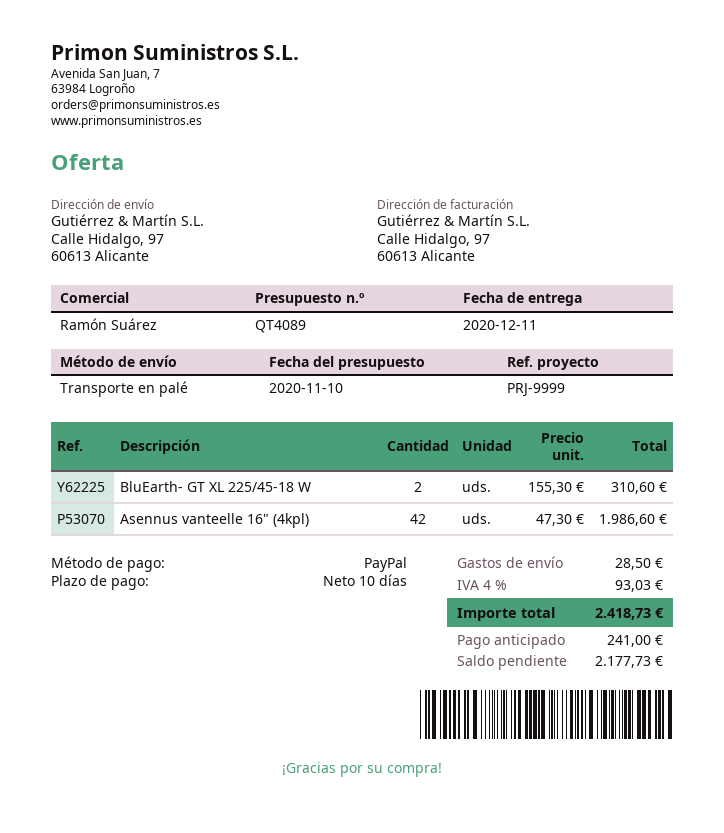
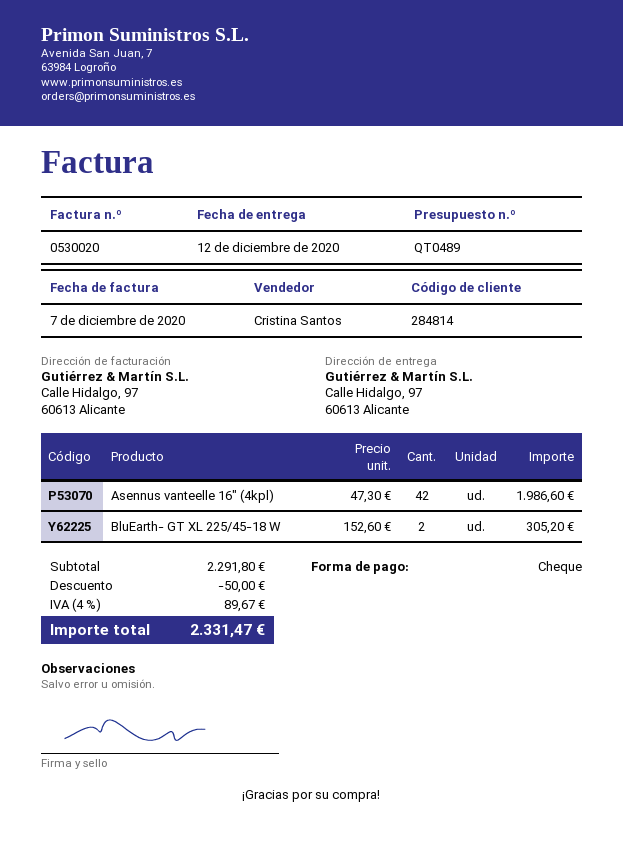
quote number: QT4089 -> QT0489
delivery date: 2020-12-11 -> 2020-12-12
sales rep: Ramón Suárez -> Cristina Santos
payment method: PayPal -> cheque
BluEarth- GT XL 225/45-18 W: 2 x 155.30 = 310.60 -> 2 x 152.60 = 305.20
discount: none -> 50.00
shipping: 28.50 -> none
tax: 4% = 93.03 -> 4% = 89.67
total: 2418.73 -> 2331.47

